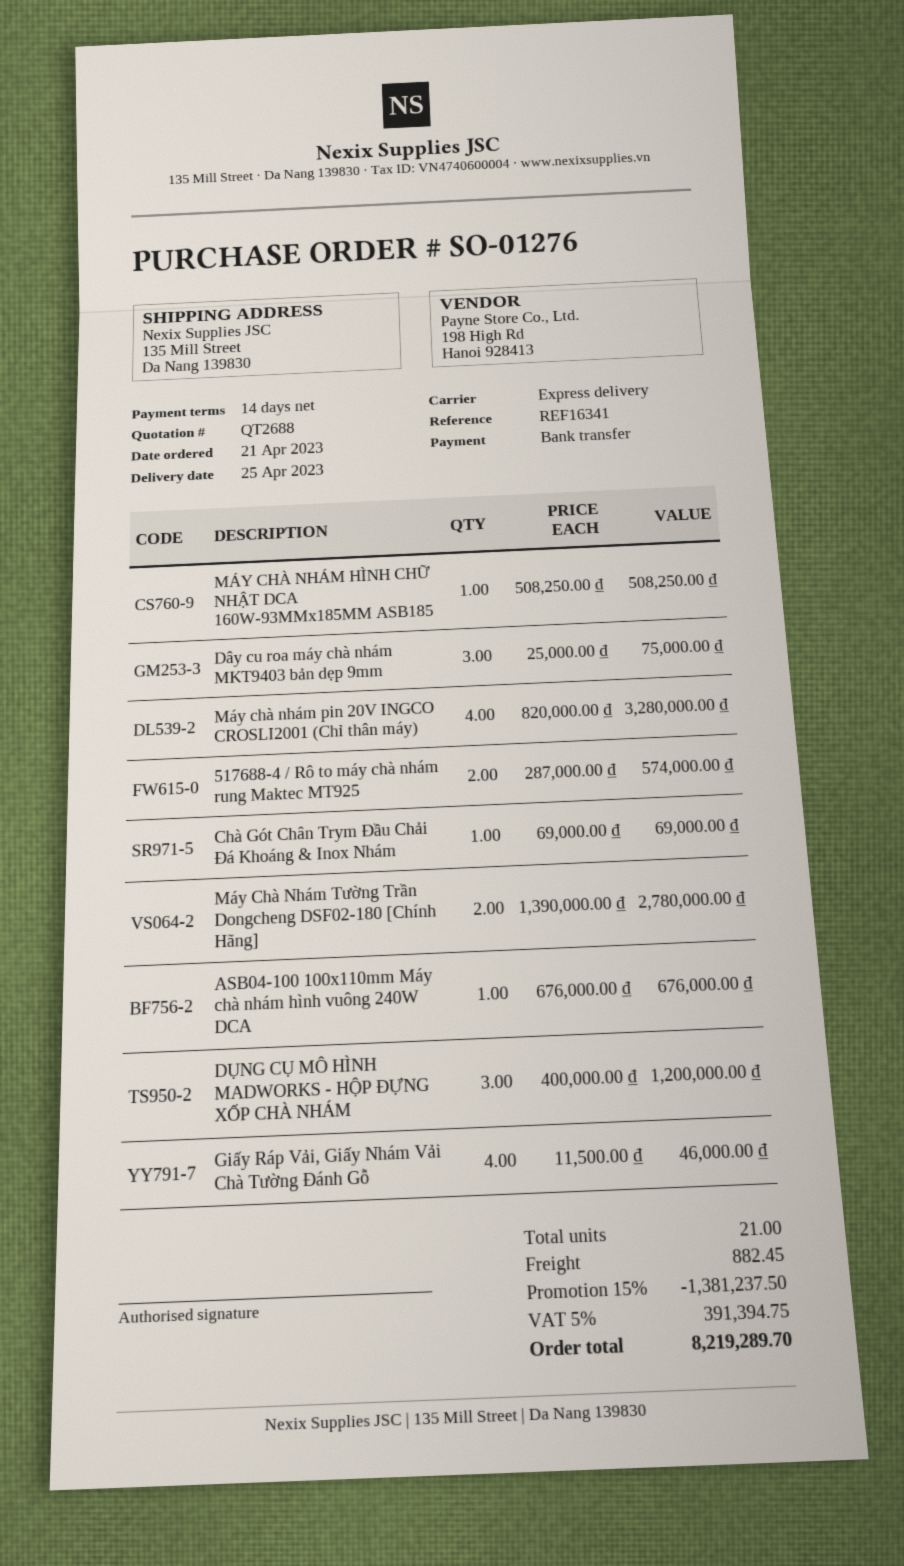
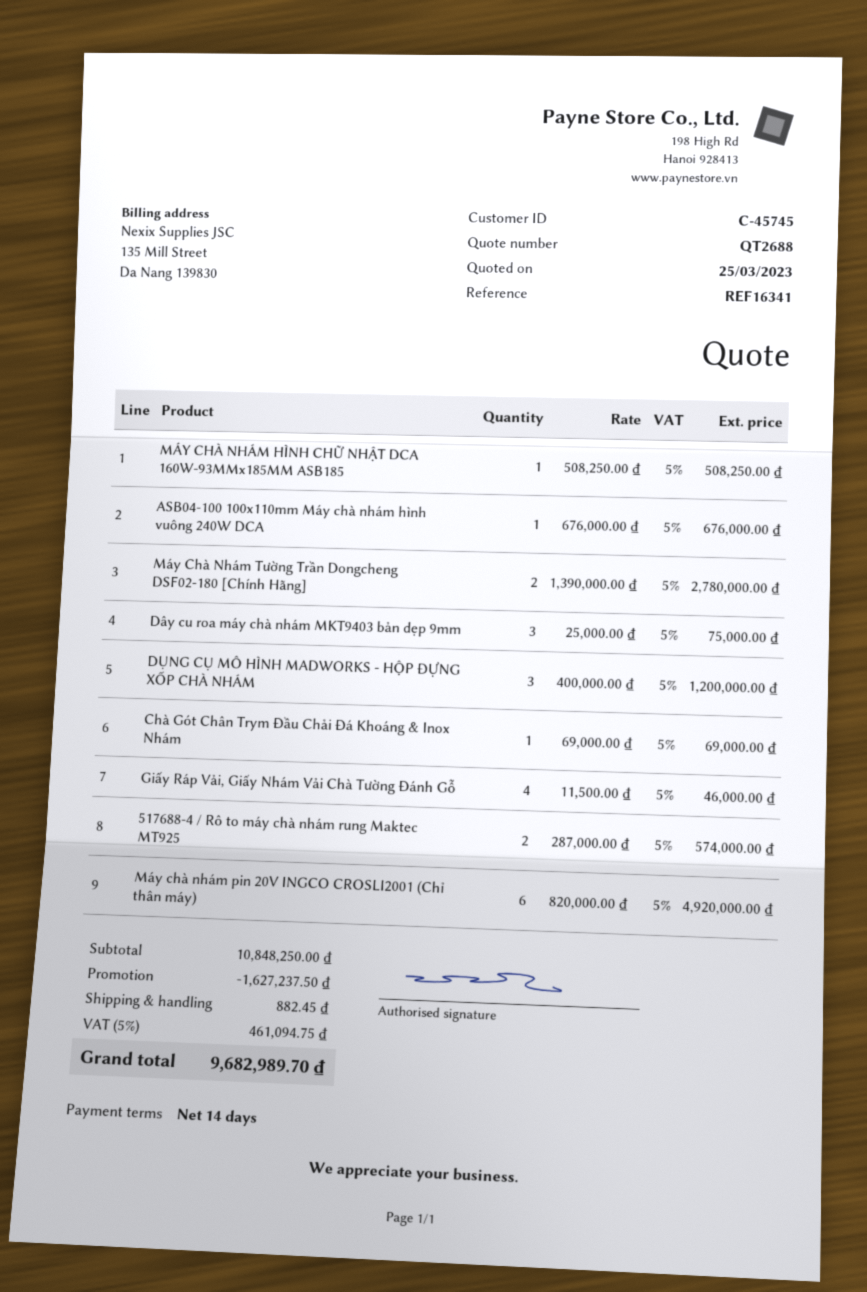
Máy chà nhám pin 20V INGCO CROSLI2001 (Chỉ thân máy): 4 x 820000.00 = 3280000.00 -> 6 x 820000.00 = 4920000.00
discount: 1381237.50 -> 1627237.50
tax: 5% = 391394.75 -> 5% = 461094.75
total: 8219289.70 -> 9682989.70

